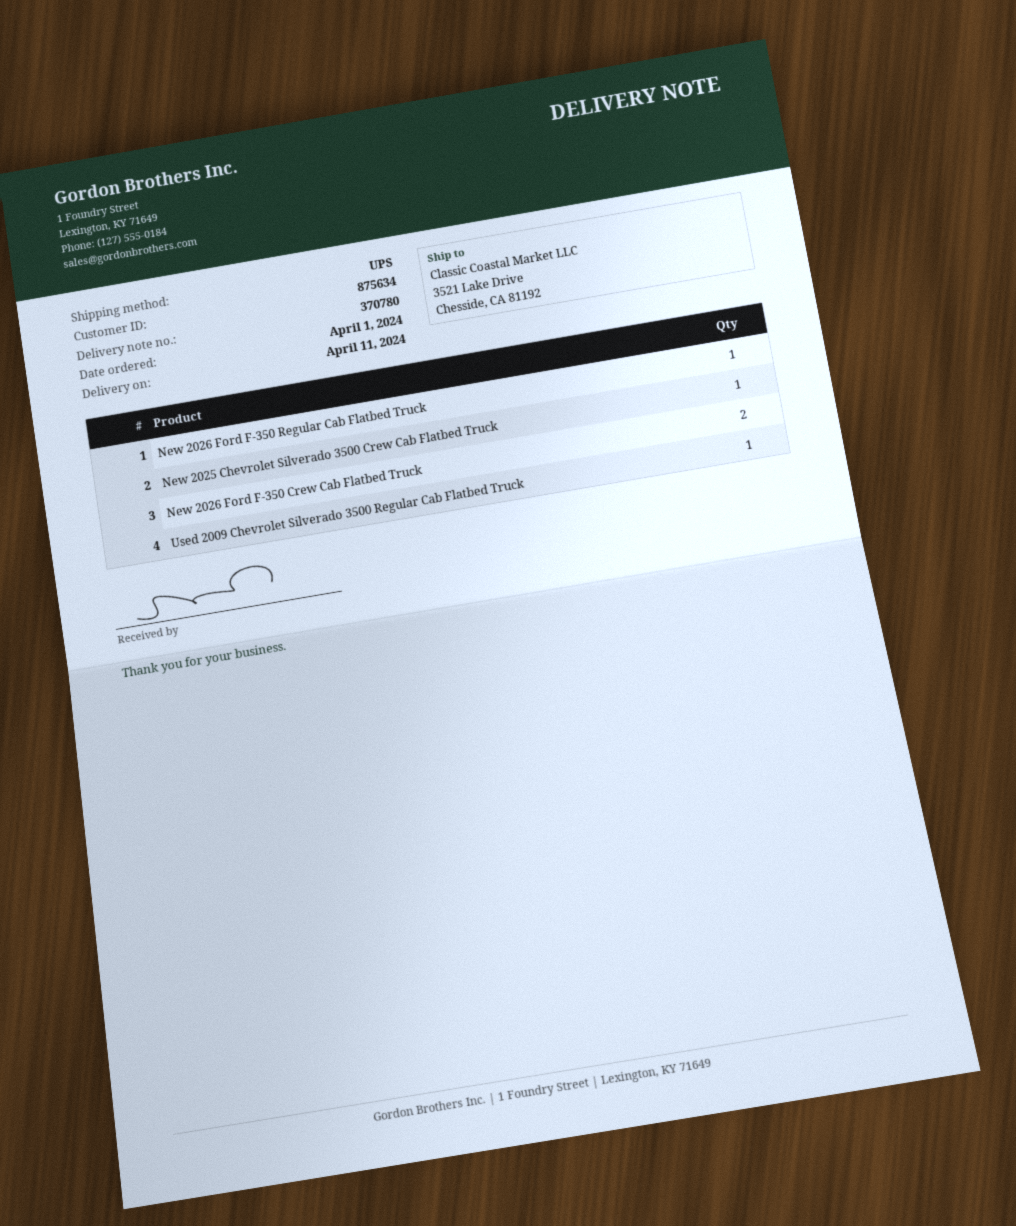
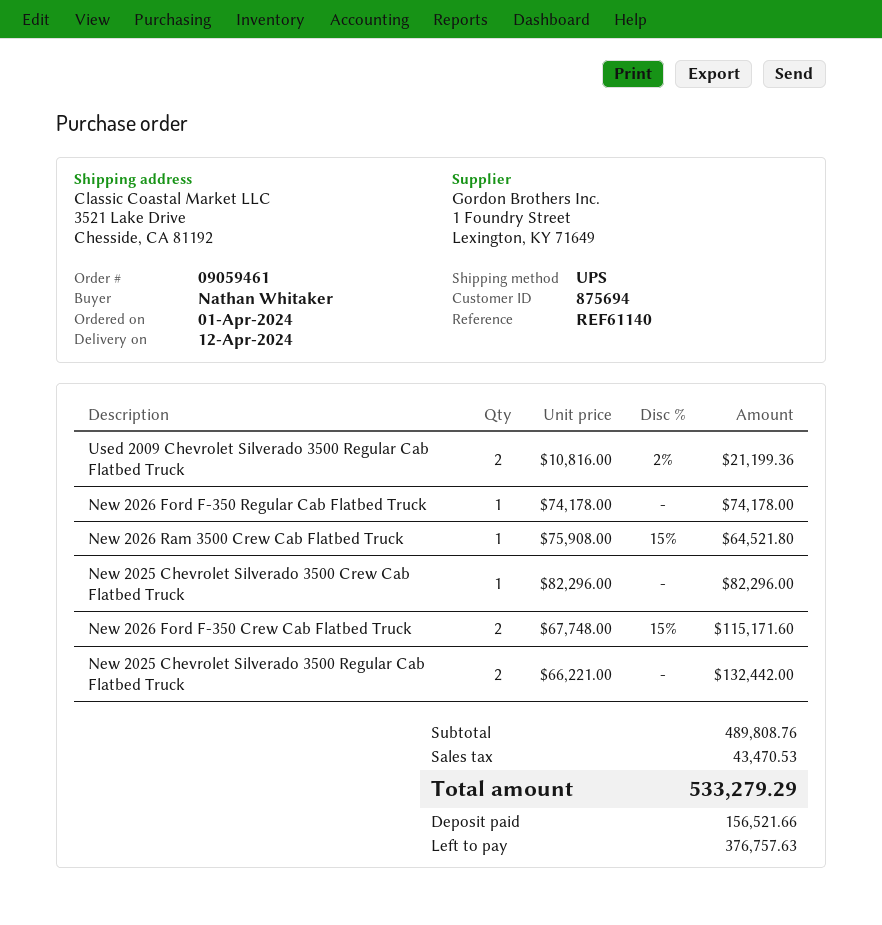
delivery date: 2024-04-11 -> 2024-04-12
customer number: 875634 -> 875694
Used 2009 Chevrolet Silverado 3500 Regular Cab Flatbed Truck: 1 -> 2
New 2026 Ram 3500 Crew Cab Flatbed Truck: none -> 1
New 2025 Chevrolet Silverado 3500 Regular Cab Flatbed Truck: none -> 2

